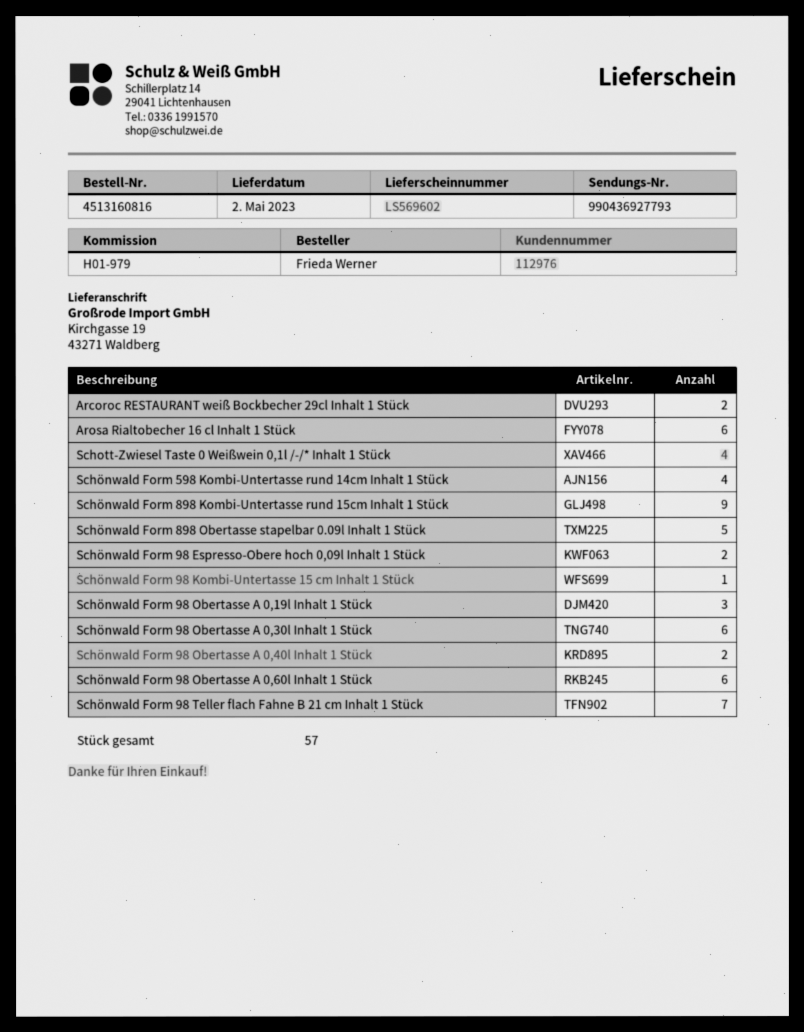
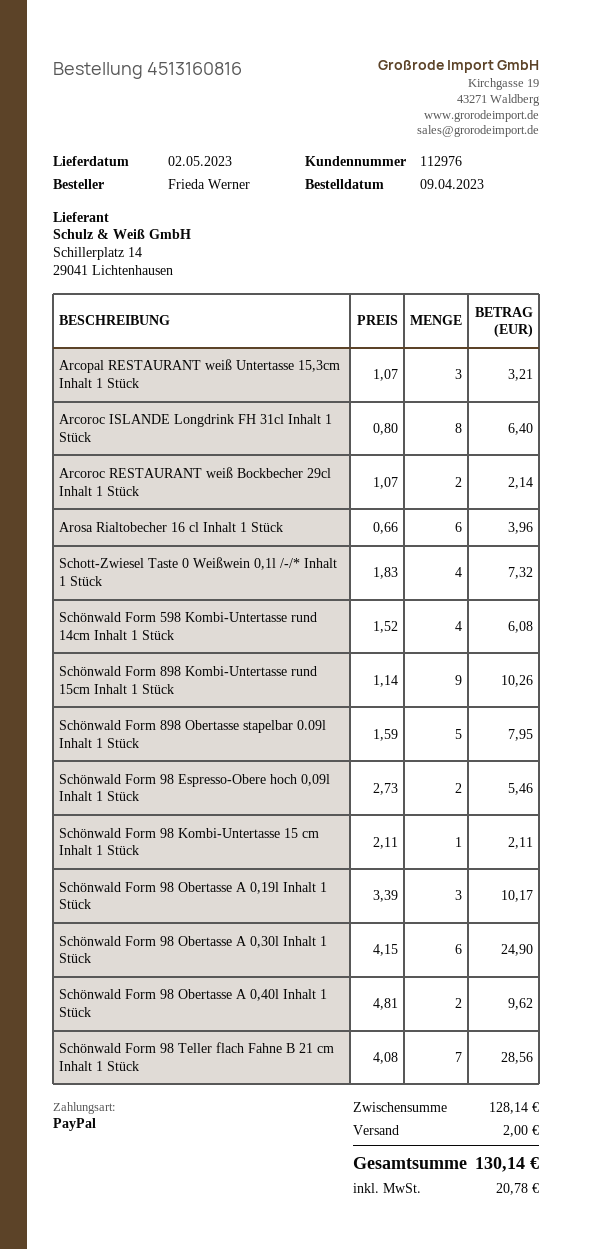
Schönwald Form 98 Obertasse A 0,60l Inhalt 1 Stück: 6 -> none
Arcopal RESTAURANT weiß Untertasse 15,3cm Inhalt 1 Stück: none -> 3
Arcoroc ISLANDE Longdrink FH 31cl Inhalt 1 Stück: none -> 8

